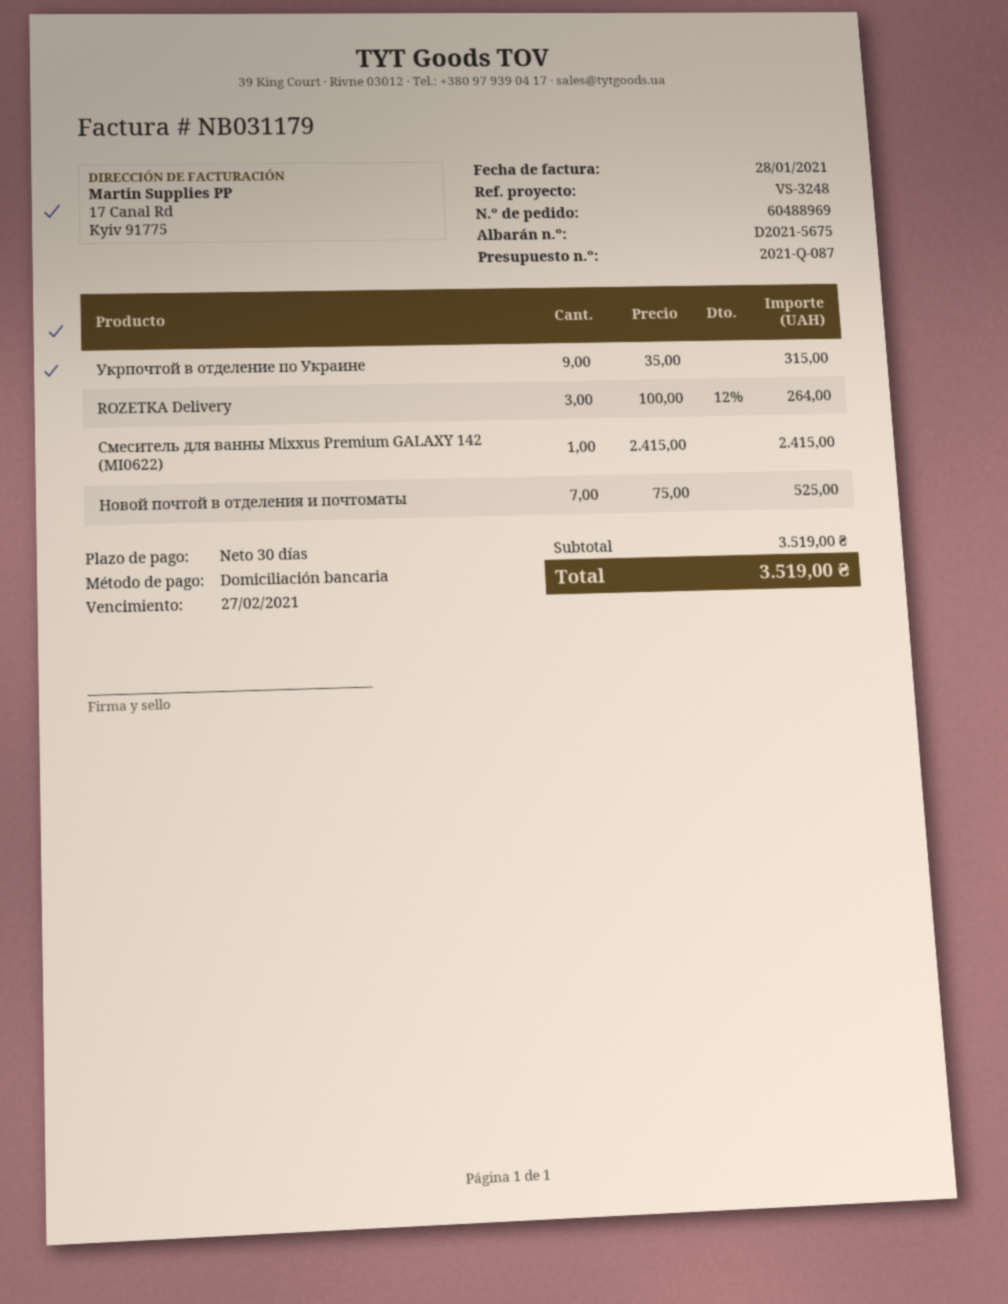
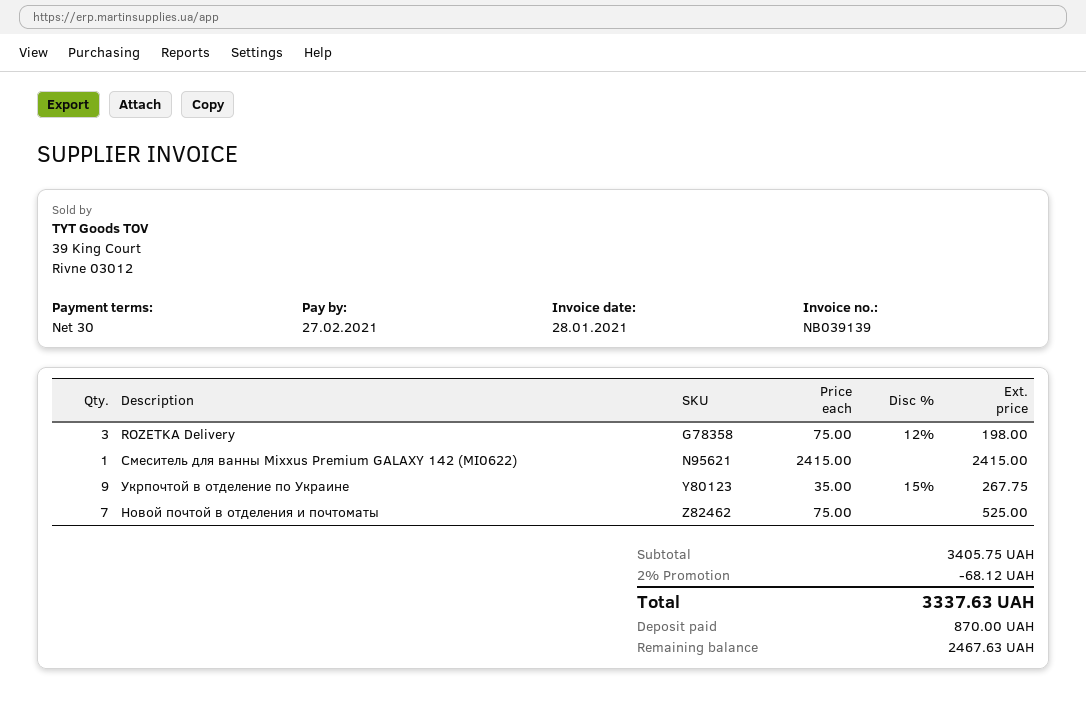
invoice number: NB031179 -> NB039139
Укрпочтой в отделение по Украине: 9 x 35.00 = 315.00 -> 9 x 35.00 - 15% = 267.75
ROZETKA Delivery: 3 x 100.00 - 12% = 264.00 -> 3 x 75.00 - 12% = 198.00
subtotal: 3519.00 -> 3405.75
discount: none -> 2% = 68.12
total: 3519.00 -> 3337.63

